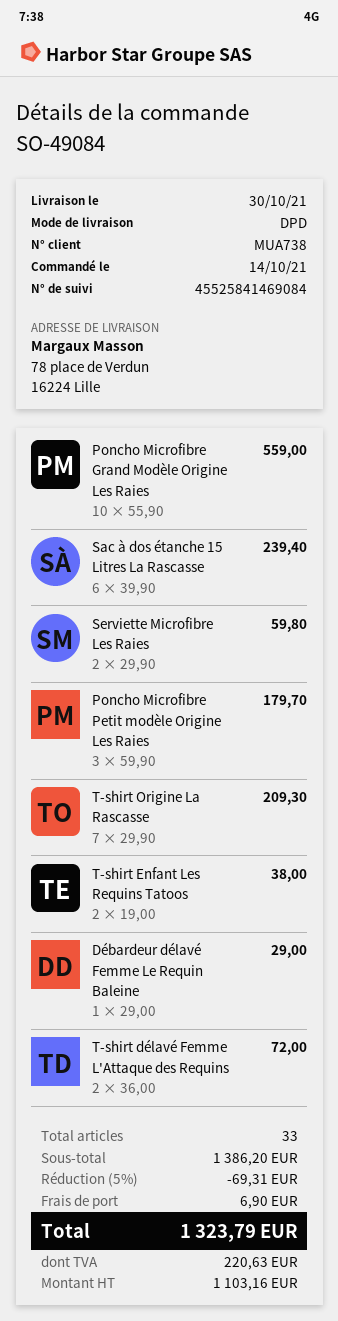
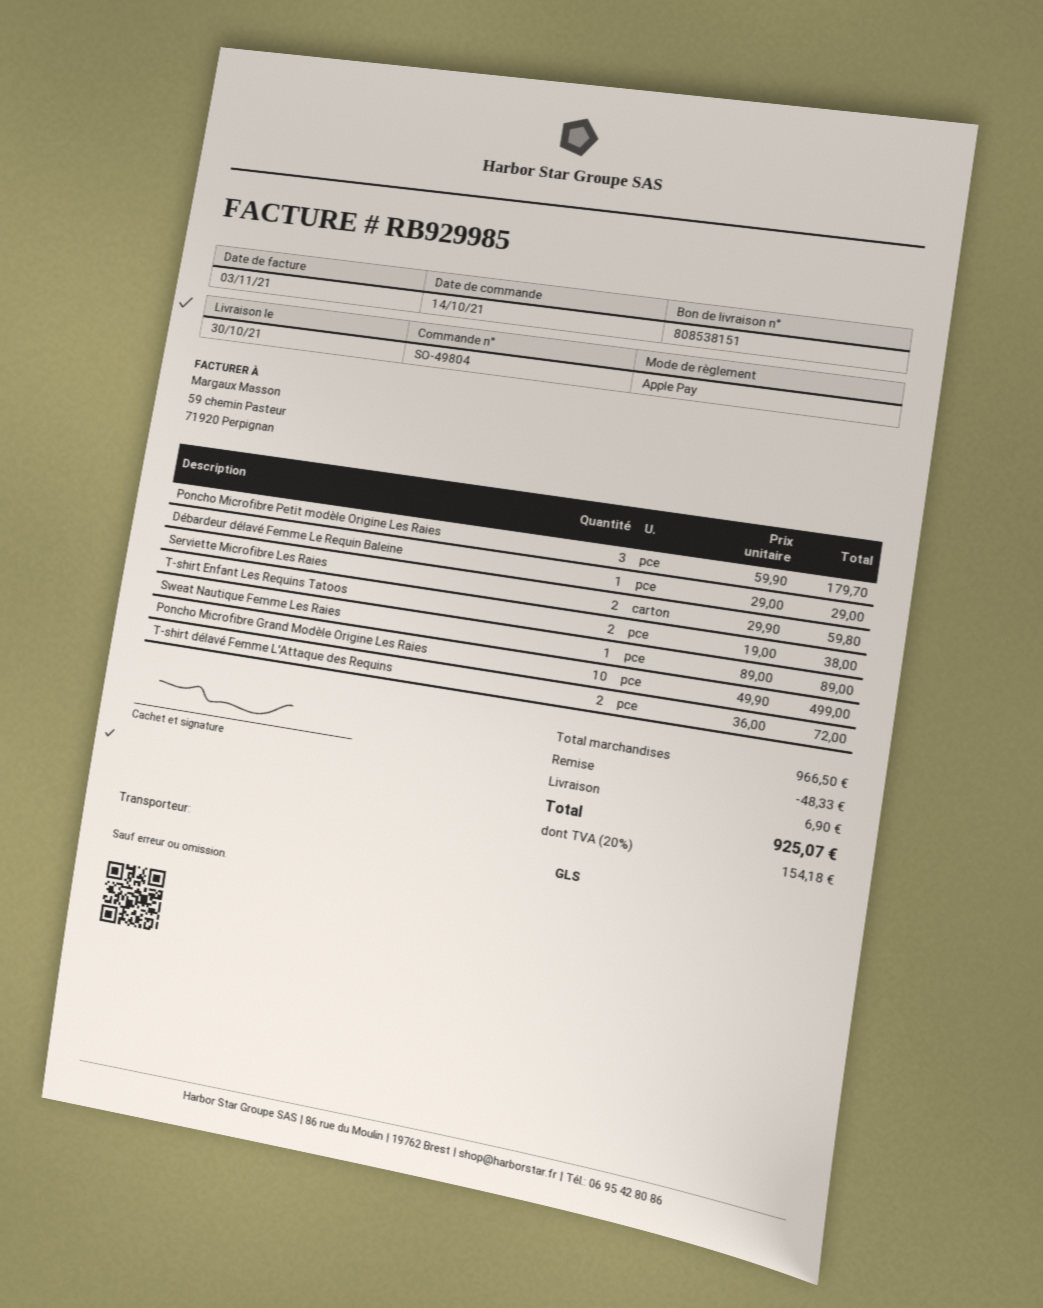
order number: SO-49084 -> SO-49804
shipping method: DPD -> GLS
Poncho Microfibre Grand Modèle Origine Les Raies: 10 x 55.90 = 559.00 -> 10 x 49.90 = 499.00
Sac à dos étanche 15 Litres La Rascasse: 6 x 39.90 = 239.40 -> none
T-shirt Origine La Rascasse: 7 x 29.90 = 209.30 -> none
Sweat Nautique Femme Les Raies: none -> 1 x 89.00 = 89.00
subtotal: 1386.20 -> 966.50
discount: 69.31 -> 48.33
tax: 220.63 -> 154.18
total: 1323.79 -> 925.07

